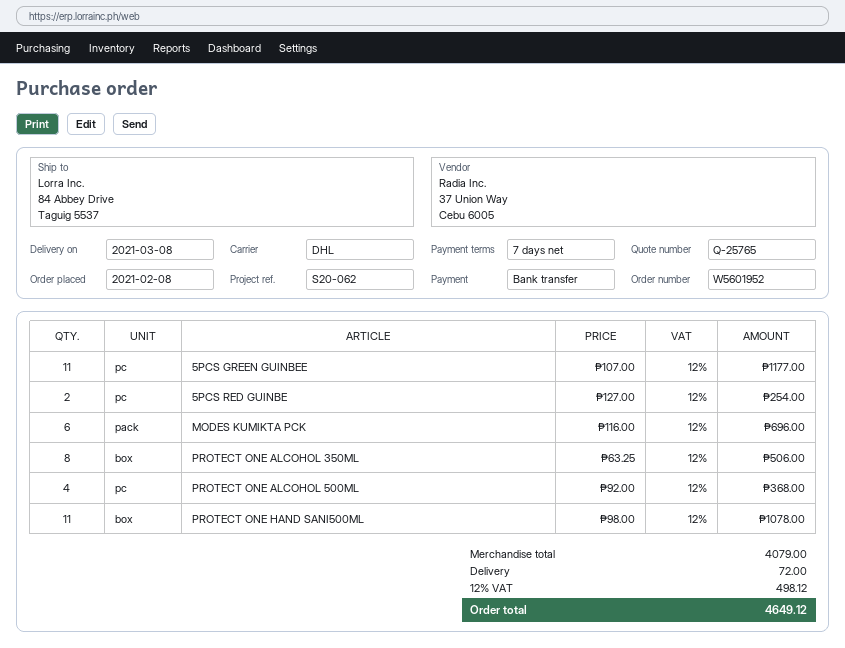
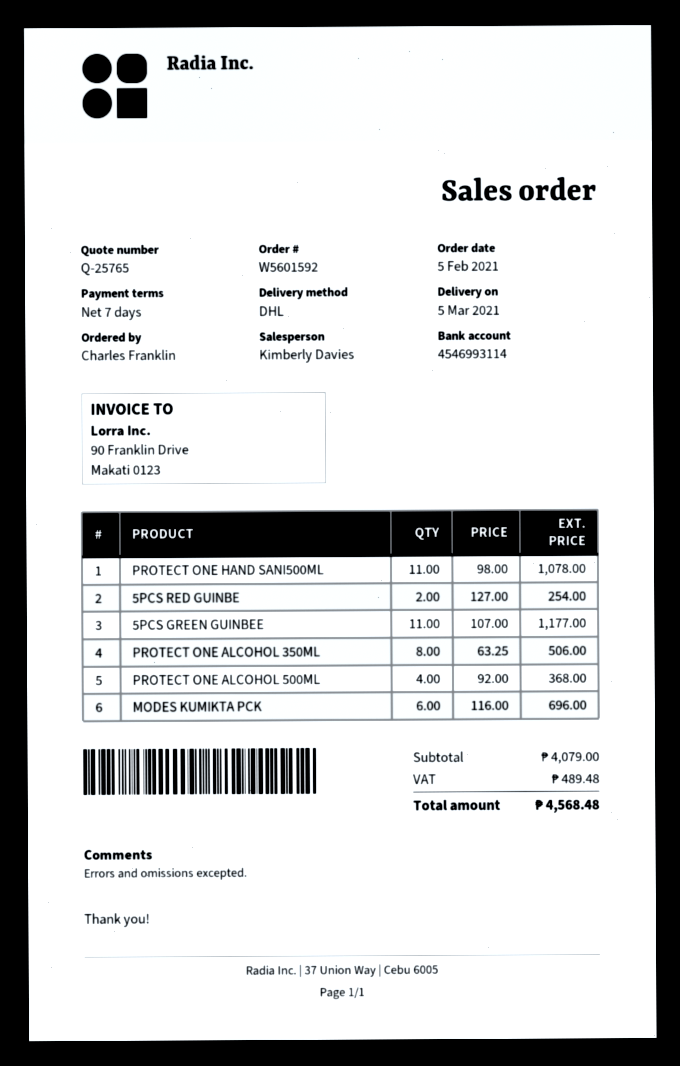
order number: W5601952 -> W5601592
order date: 2021-02-08 -> 2021-02-05
delivery date: 2021-03-08 -> 2021-03-05
shipping: 72.00 -> none
tax: 498.12 -> 489.48
total: 4649.12 -> 4568.48

